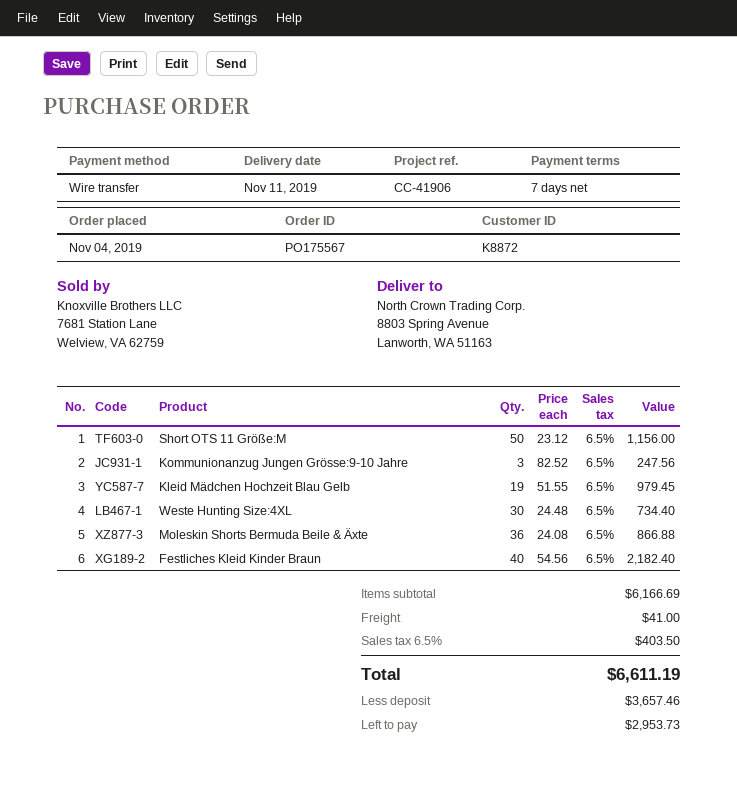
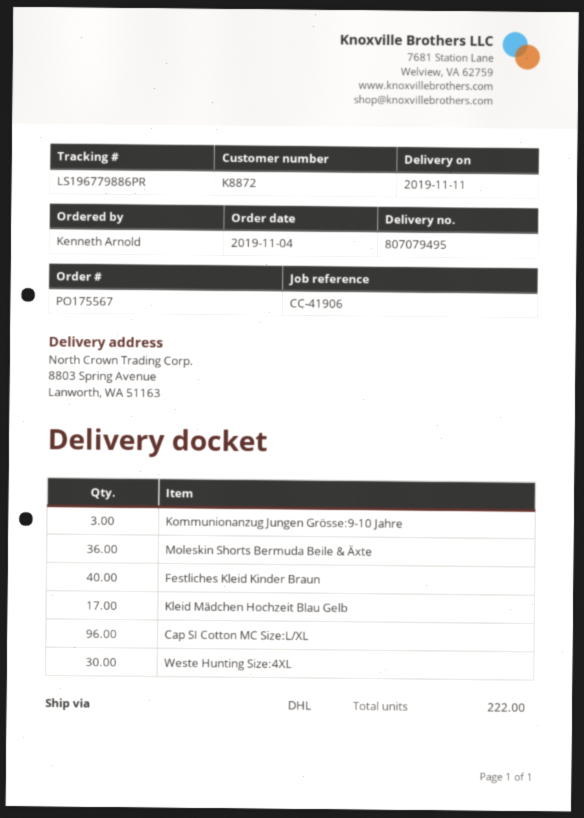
Short OTS 11 Größe:M: 50 -> none
Kleid Mädchen Hochzeit Blau Gelb: 19 -> 17
Cap SI Cotton MC Size:L/XL: none -> 96

